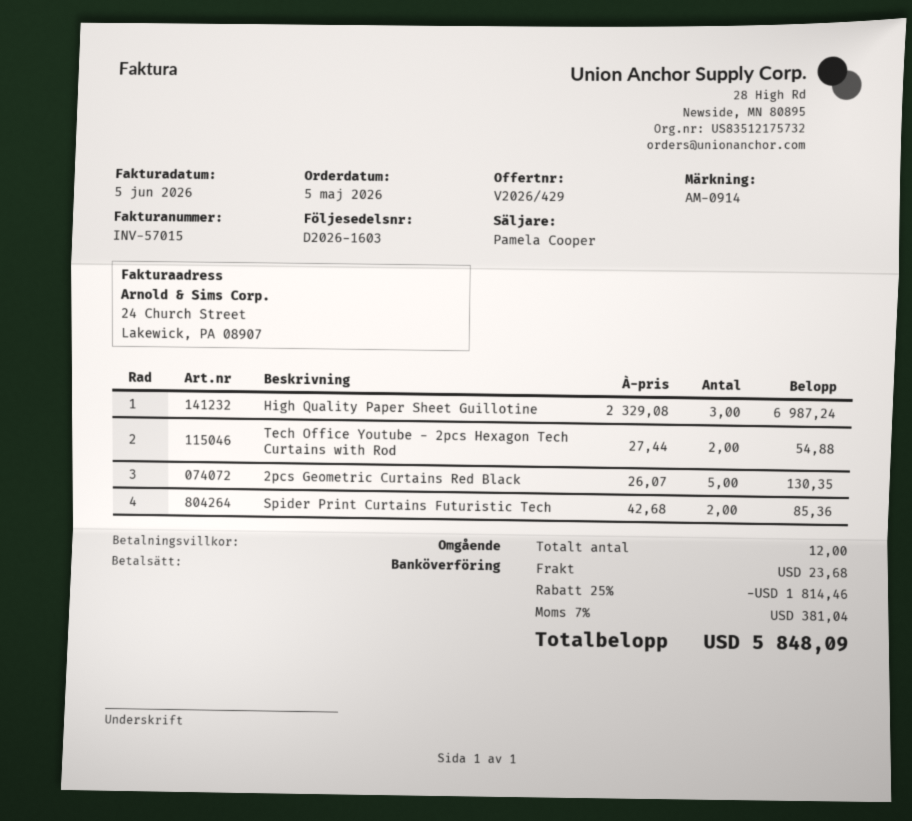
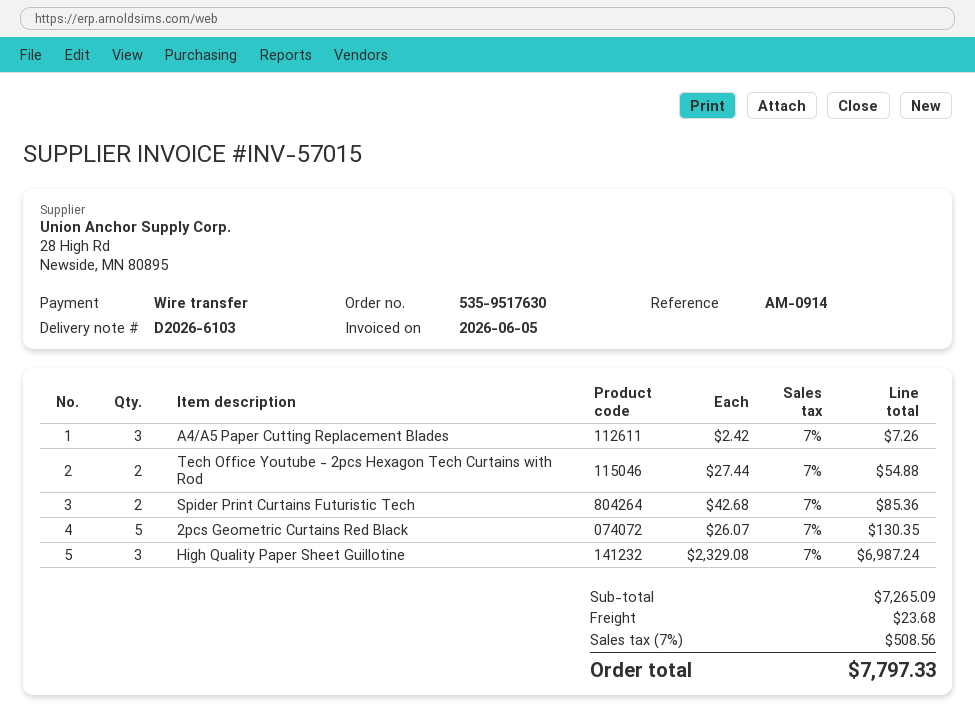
delivery note number: D2026-1603 -> D2026-6103
A4/A5 Paper Cutting Replacement Blades: none -> 3 x 2.42 = 7.26
discount: 25% = 1814.46 -> none
tax: 7% = 381.04 -> 7% = 508.56
total: 5848.09 -> 7797.33

